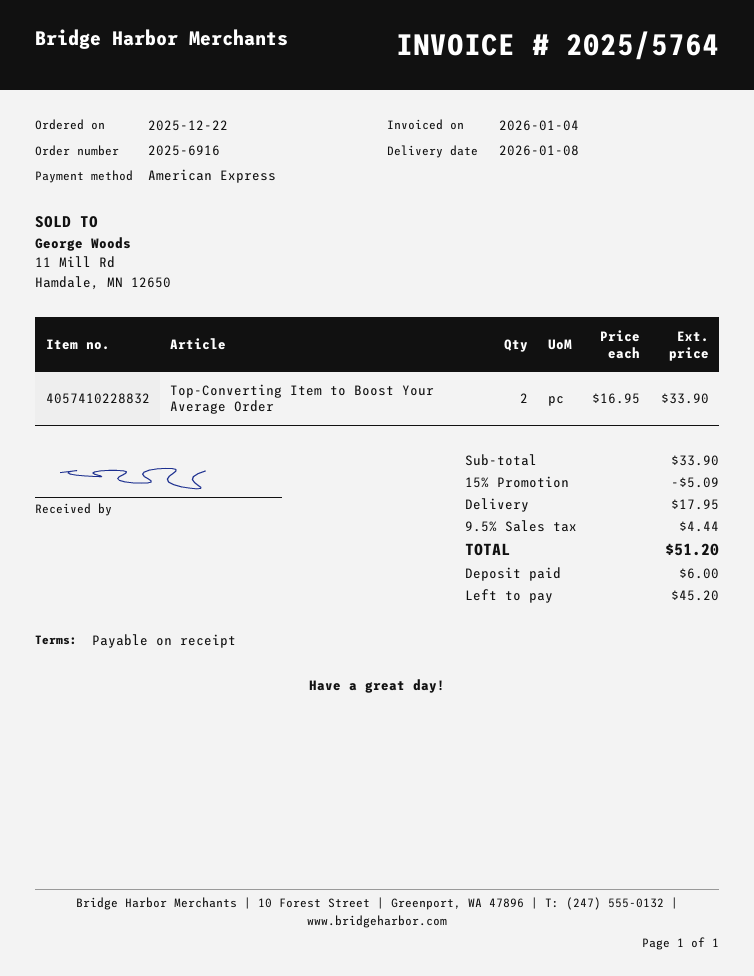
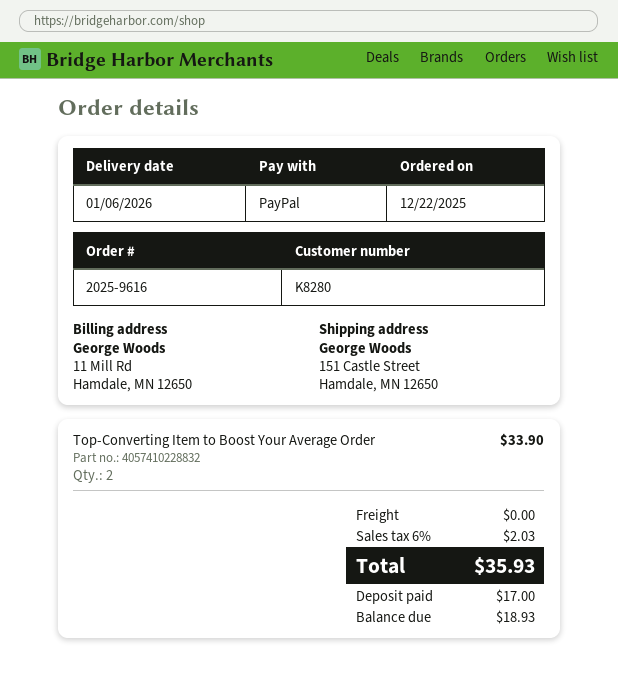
order number: 2025-6916 -> 2025-9616
delivery date: 2026-01-08 -> 2026-01-06
payment method: American Express -> PayPal
discount: 15% = 5.09 -> none
shipping: 17.95 -> 0.00
tax: 9.5% = 4.44 -> 6% = 2.03
total: 51.20 -> 35.93
deposit: 6.00 -> 17.00
balance: 45.20 -> 18.93

